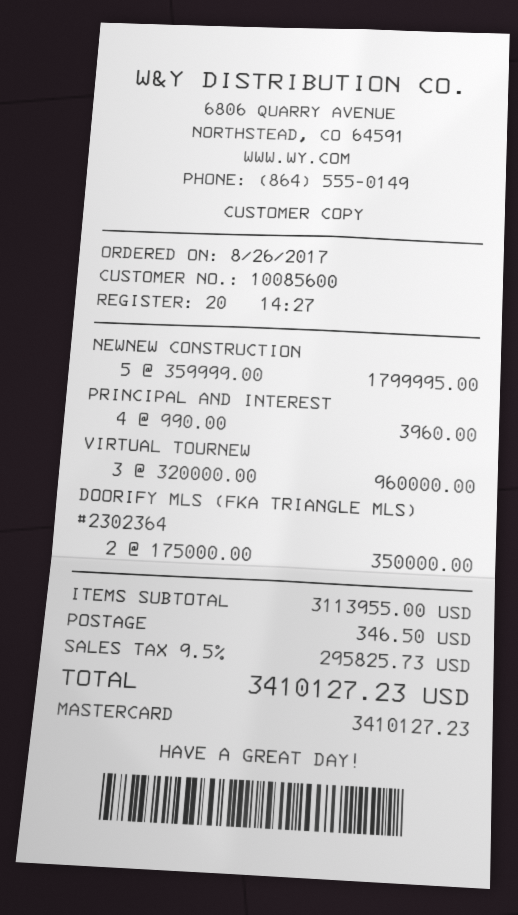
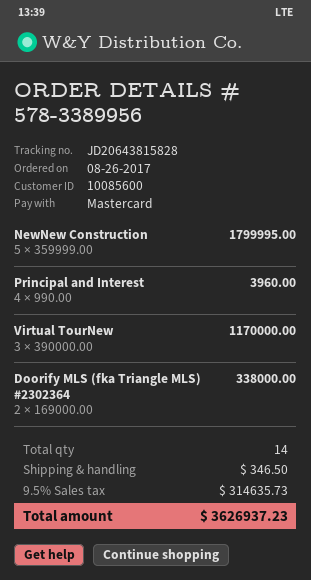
VIRTUAL TOURNEW: 3 x 320000.00 = 960000.00 -> 3 x 390000.00 = 1170000.00
DOORIFY MLS (FKA TRIANGLE MLS) #2302364: 2 x 175000.00 = 350000.00 -> 2 x 169000.00 = 338000.00
tax: 9.5% = 295825.73 -> 9.5% = 314635.73
total: 3410127.23 -> 3626937.23

